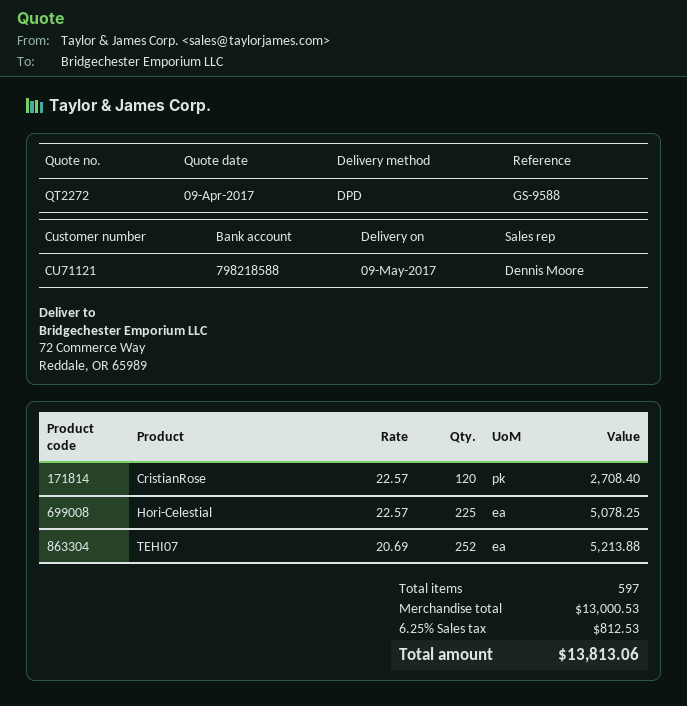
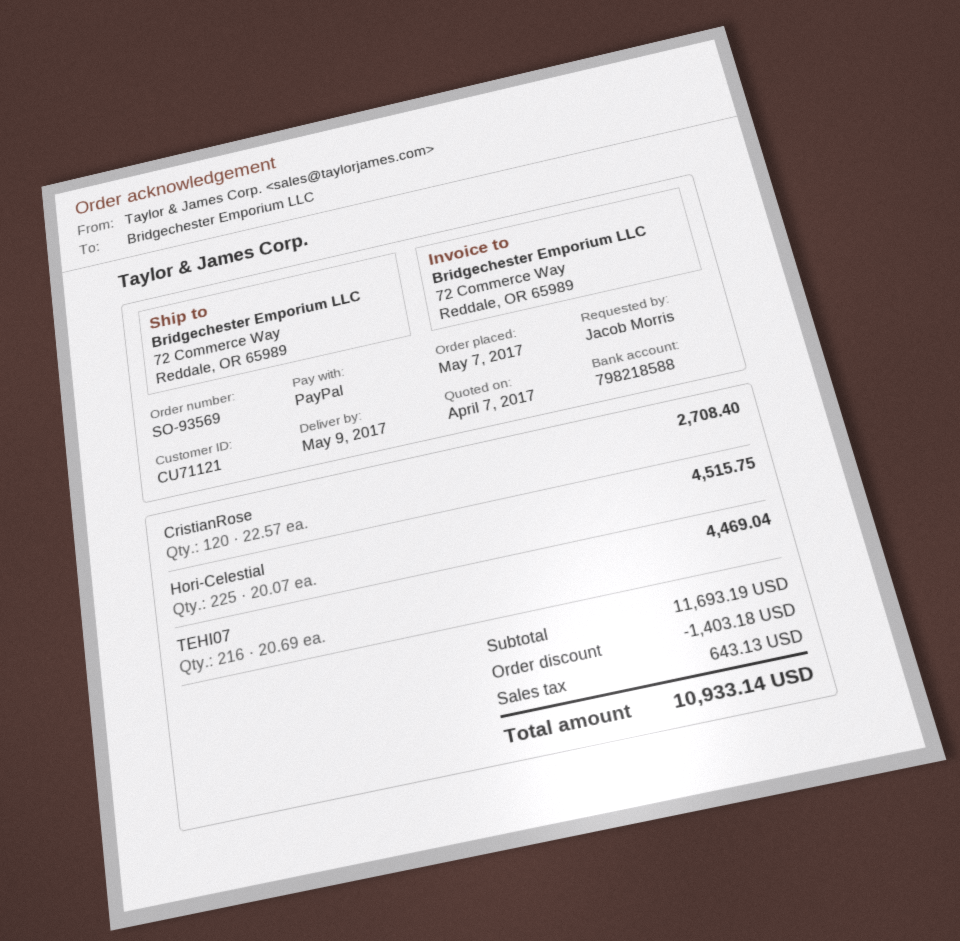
quote date: 2017-04-09 -> 2017-04-07
Hori-Celestial: 225 x 22.57 = 5078.25 -> 225 x 20.07 = 4515.75
TEHI07: 252 x 20.69 = 5213.88 -> 216 x 20.69 = 4469.04
subtotal: 13000.53 -> 11693.19
discount: none -> 1403.18
tax: 812.53 -> 643.13
total: 13813.06 -> 10933.14

